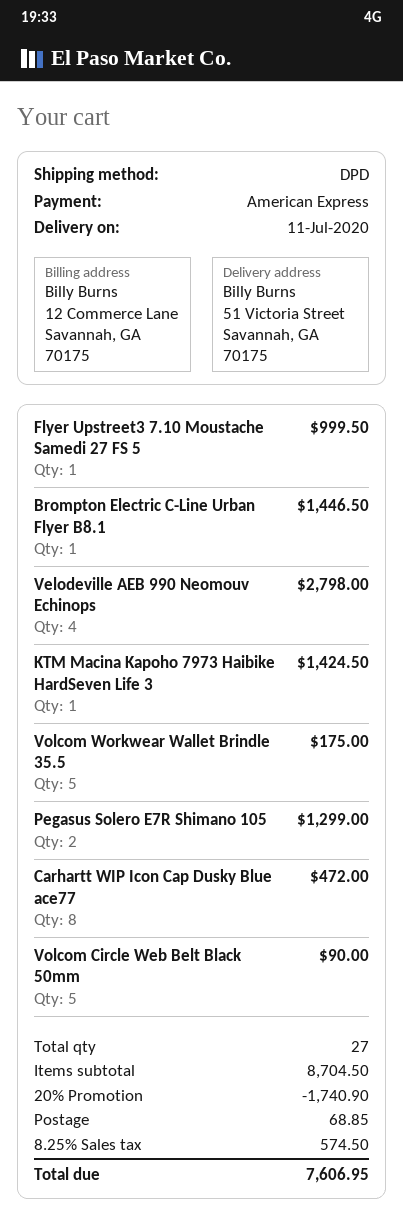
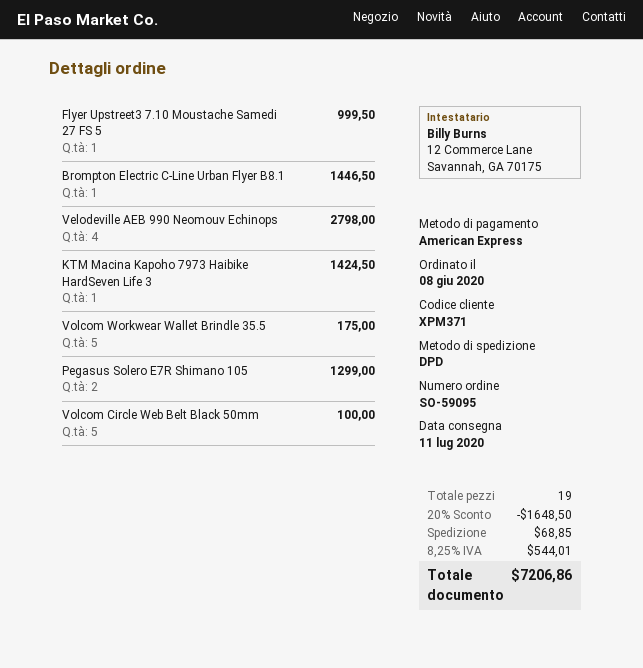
Carhartt WIP Icon Cap Dusky Blue ace77: 8 for 472.00 -> none
Volcom Circle Web Belt Black 50mm: 5 for 90.00 -> 5 for 100.00
total quantity: 27 -> 19
discount: 20% = 1740.90 -> 20% = 1648.50
tax: 8.25% = 574.50 -> 8.25% = 544.01
total: 7606.95 -> 7206.86

